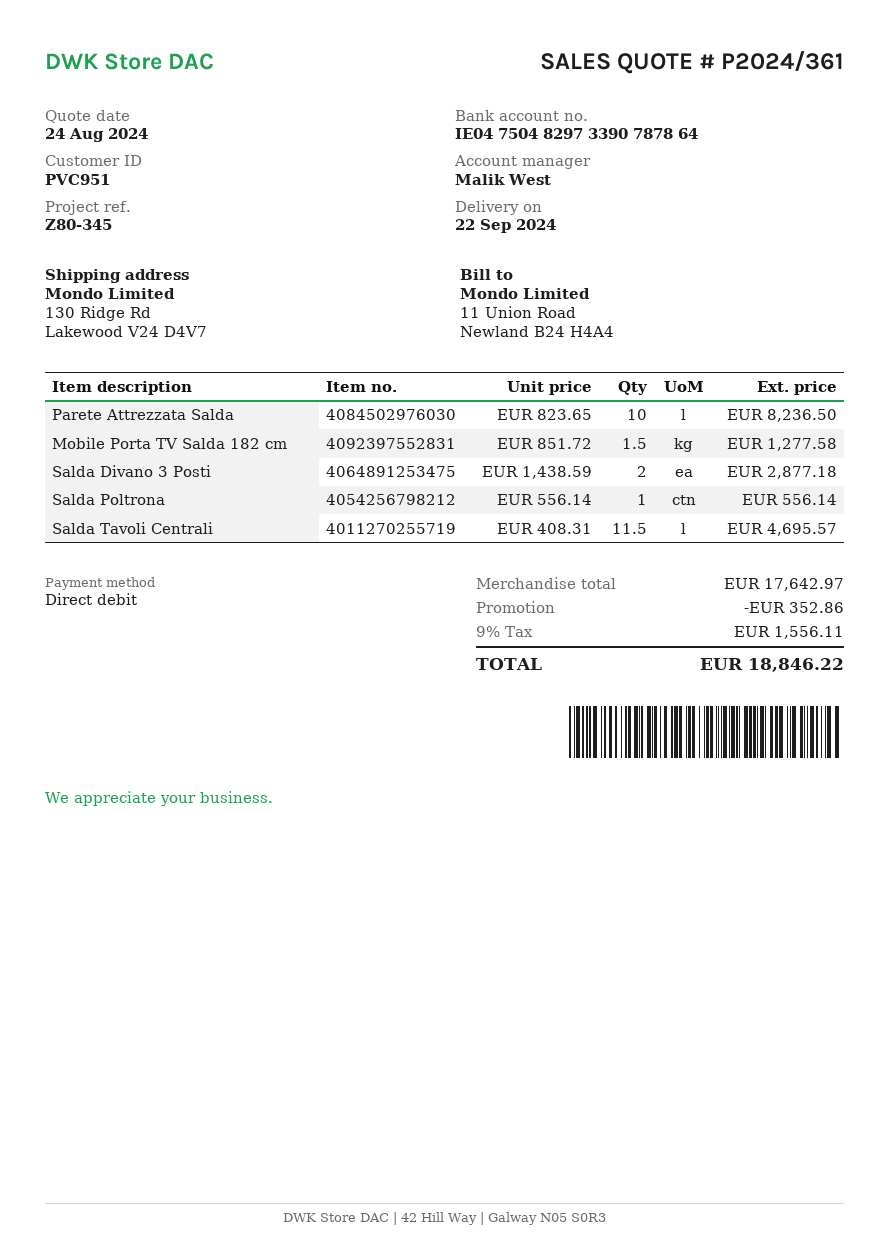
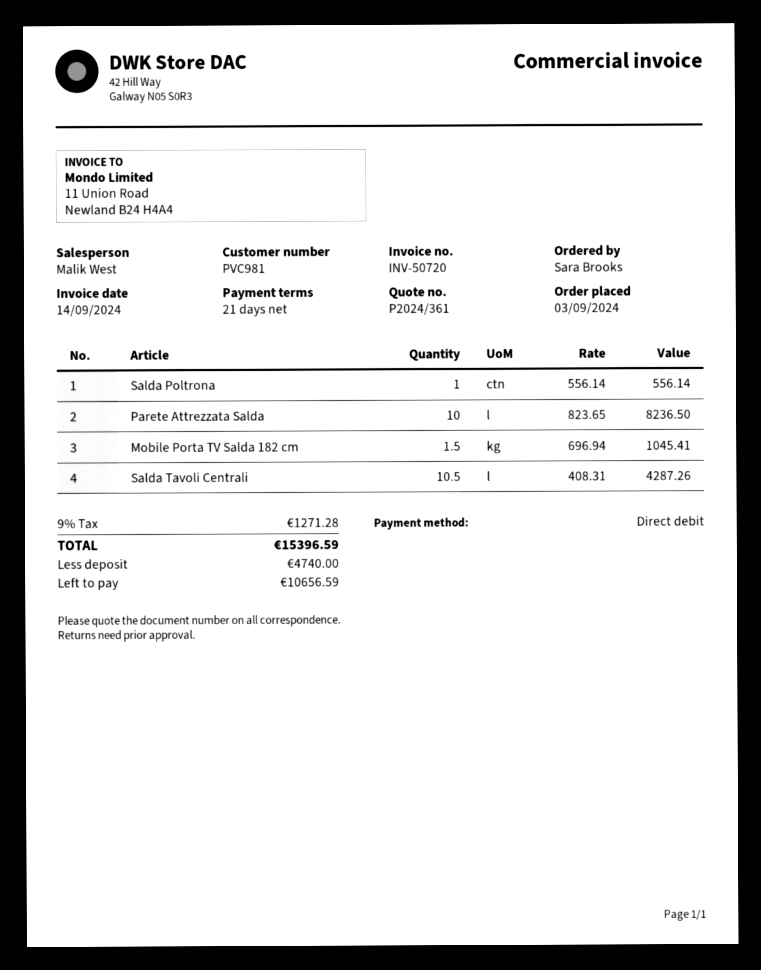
customer number: PVC951 -> PVC981
Mobile Porta TV Salda 182 cm: 1.5 x 851.72 = 1277.58 -> 1.5 x 696.94 = 1045.41
Salda Divano 3 Posti: 2 x 1438.59 = 2877.18 -> none
Salda Tavoli Centrali: 11.5 x 408.31 = 4695.57 -> 10.5 x 408.31 = 4287.26
discount: 352.86 -> none
tax: 9% = 1556.11 -> 9% = 1271.28
total: 18846.22 -> 15396.59

